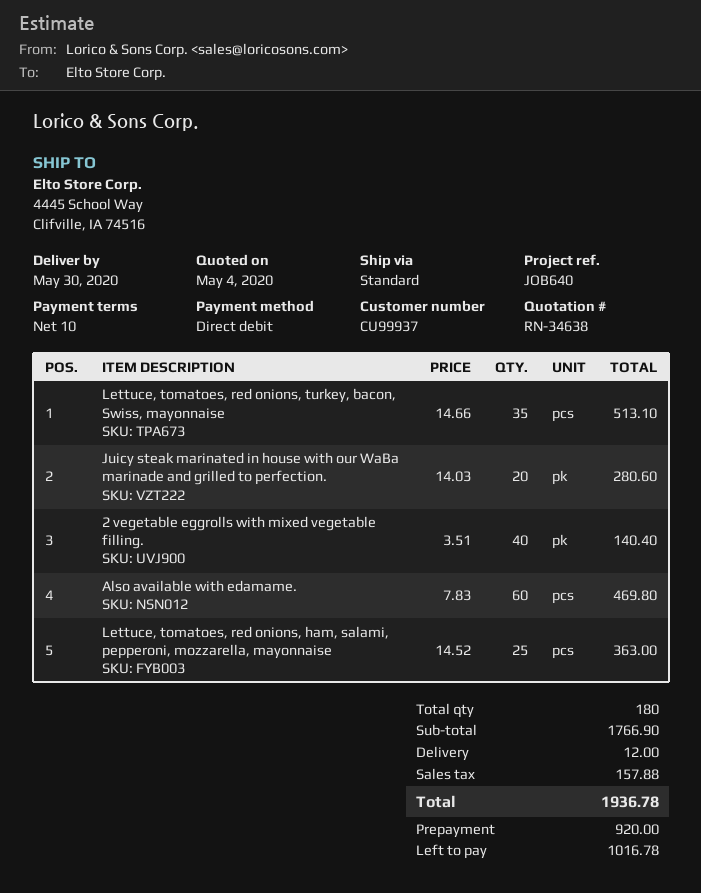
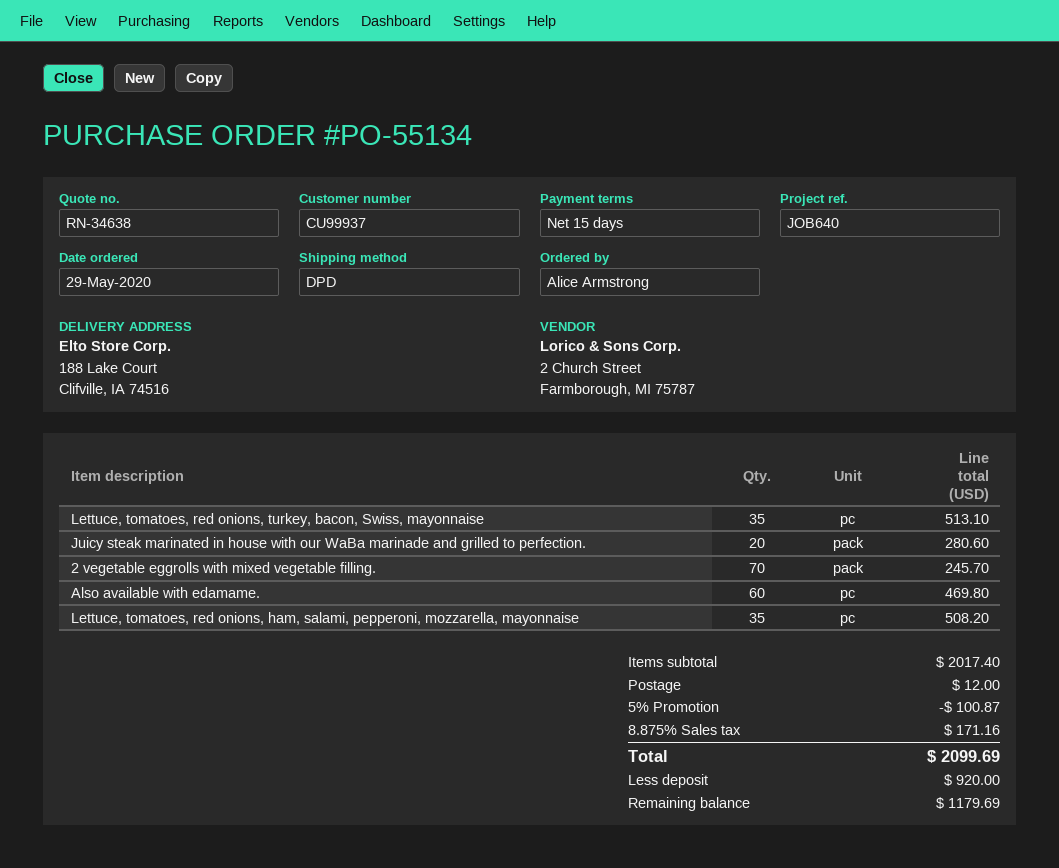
payment terms: 10 days -> 15 days
shipping method: standard -> DPD
ship to: 4445 School Way, Clifville, IA 74516 -> 188 Lake Court, Clifville, IA 74516
2 vegetable eggrolls with mixed vegetable filling.: 40 for 140.40 -> 70 for 245.70
Lettuce, tomatoes, red onions, ham, salami, pepperoni, mozzarella, mayonnaise: 25 for 363.00 -> 35 for 508.20
subtotal: 1766.90 -> 2017.40
discount: none -> 5% = 100.87
tax: 157.88 -> 171.16
total: 1936.78 -> 2099.69
balance: 1016.78 -> 1179.69

